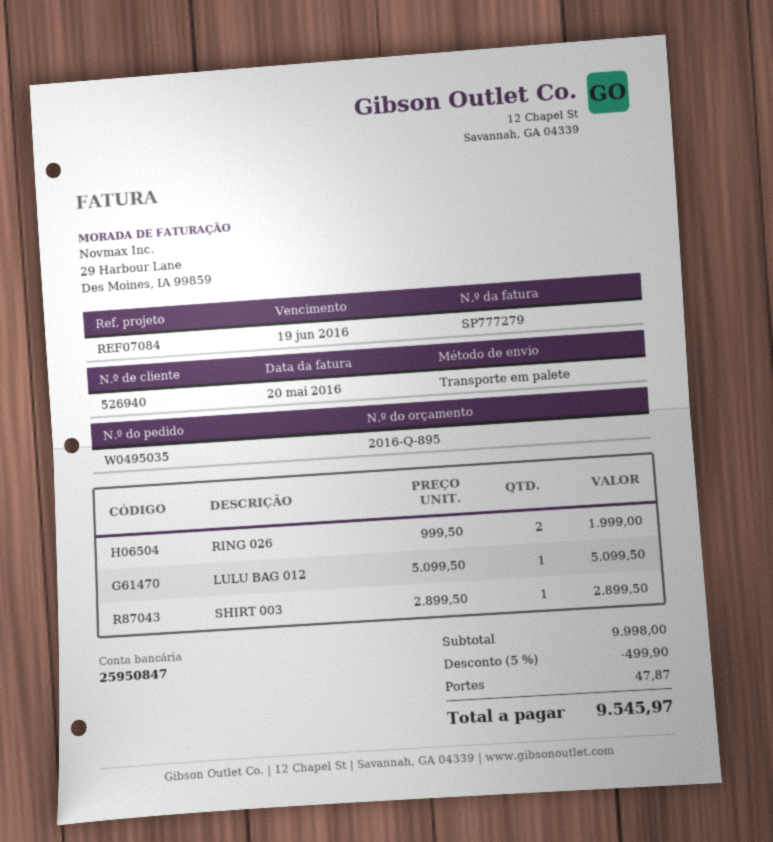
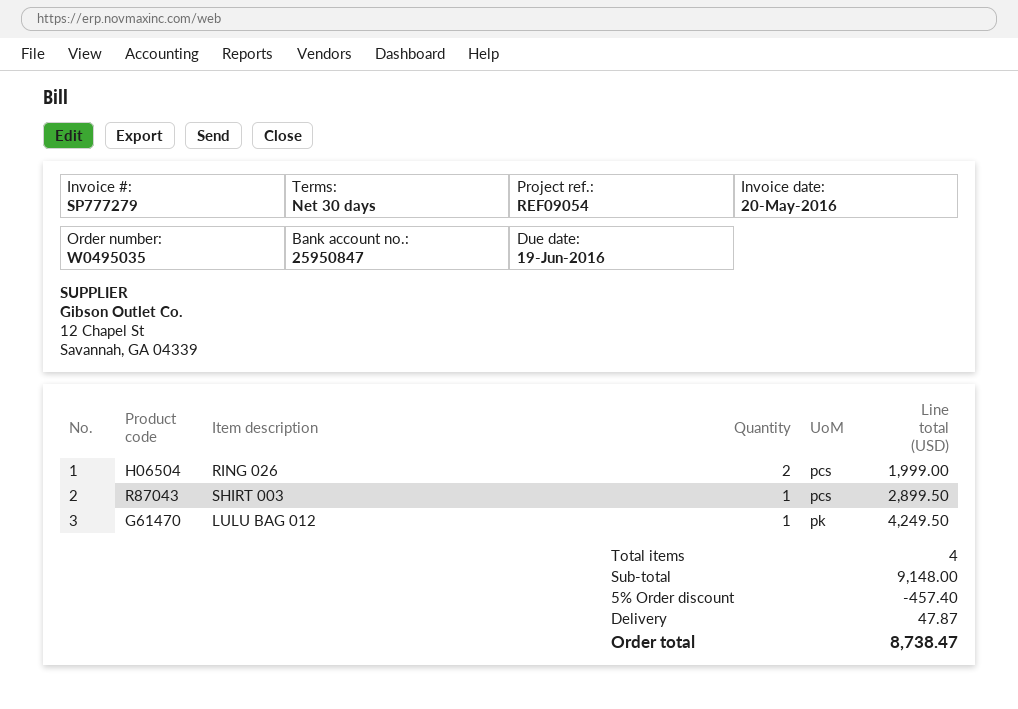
reference: REF07084 -> REF09054
LULU BAG 012: 1 for 5099.50 -> 1 for 4249.50
subtotal: 9998.00 -> 9148.00
discount: 5% = 499.90 -> 5% = 457.40
total: 9545.97 -> 8738.47

